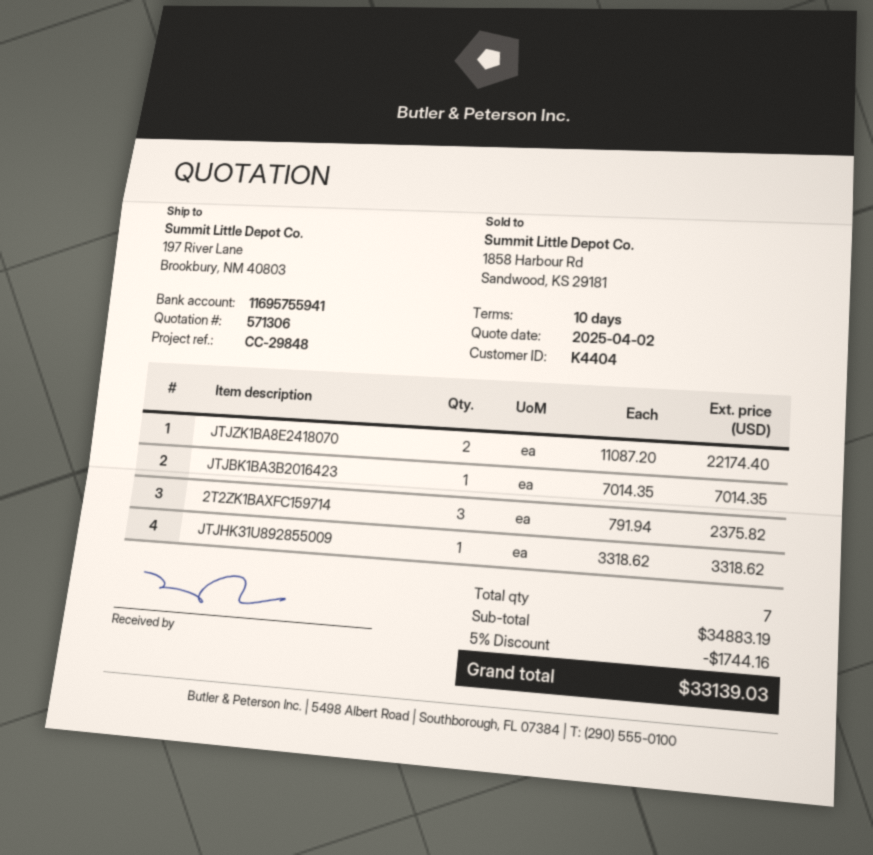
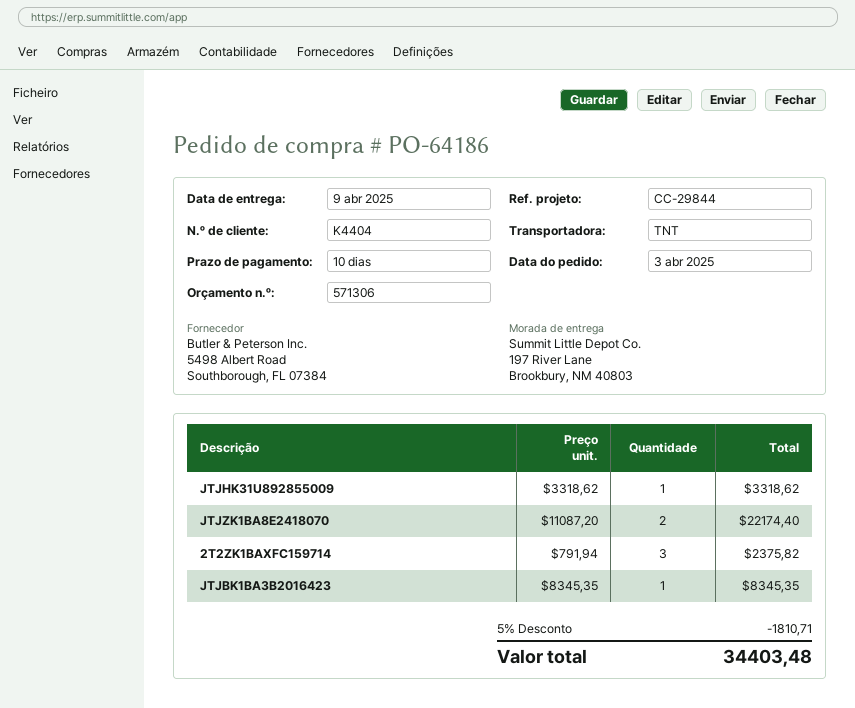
reference: CC-29848 -> CC-29844
JTJBK1BA3B2016423: 1 x 7014.35 = 7014.35 -> 1 x 8345.35 = 8345.35
discount: 5% = 1744.16 -> 5% = 1810.71
total: 33139.03 -> 34403.48

